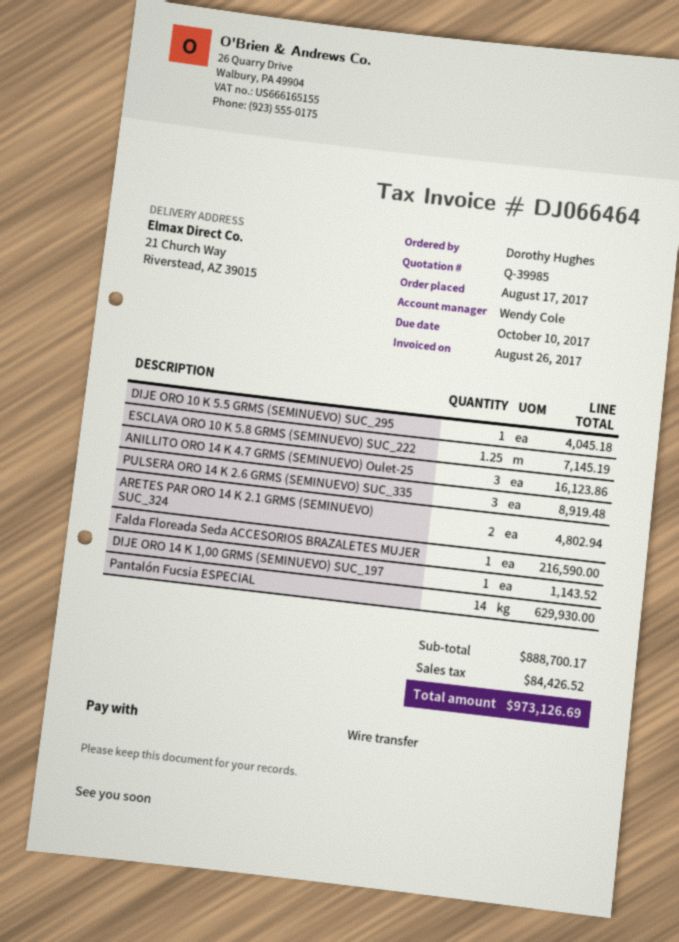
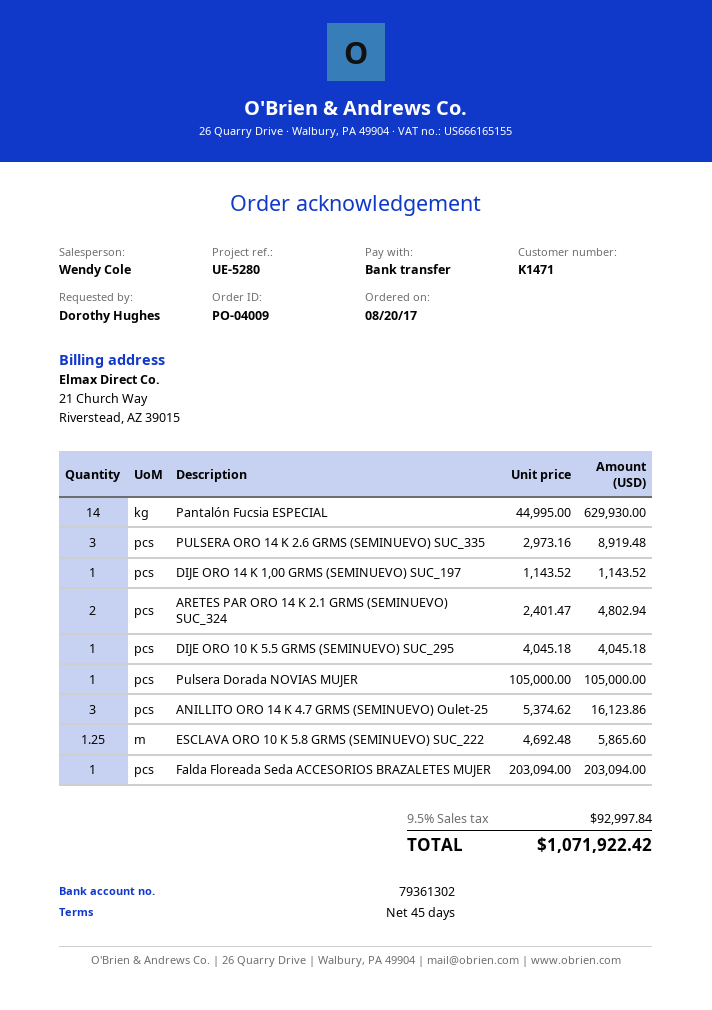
order date: 2017-08-17 -> 2017-08-20
ESCLAVA ORO 10 K 5.8 GRMS (SEMINUEVO) SUC_222: 1.25 for 7145.19 -> 1.25 for 5865.60
Falda Floreada Seda ACCESORIOS BRAZALETES MUJER: 1 for 216590.00 -> 1 for 203094.00
Pulsera Dorada NOVIAS MUJER: none -> 1 for 105000.00
tax: 84426.52 -> 92997.84
total: 973126.69 -> 1071922.42

